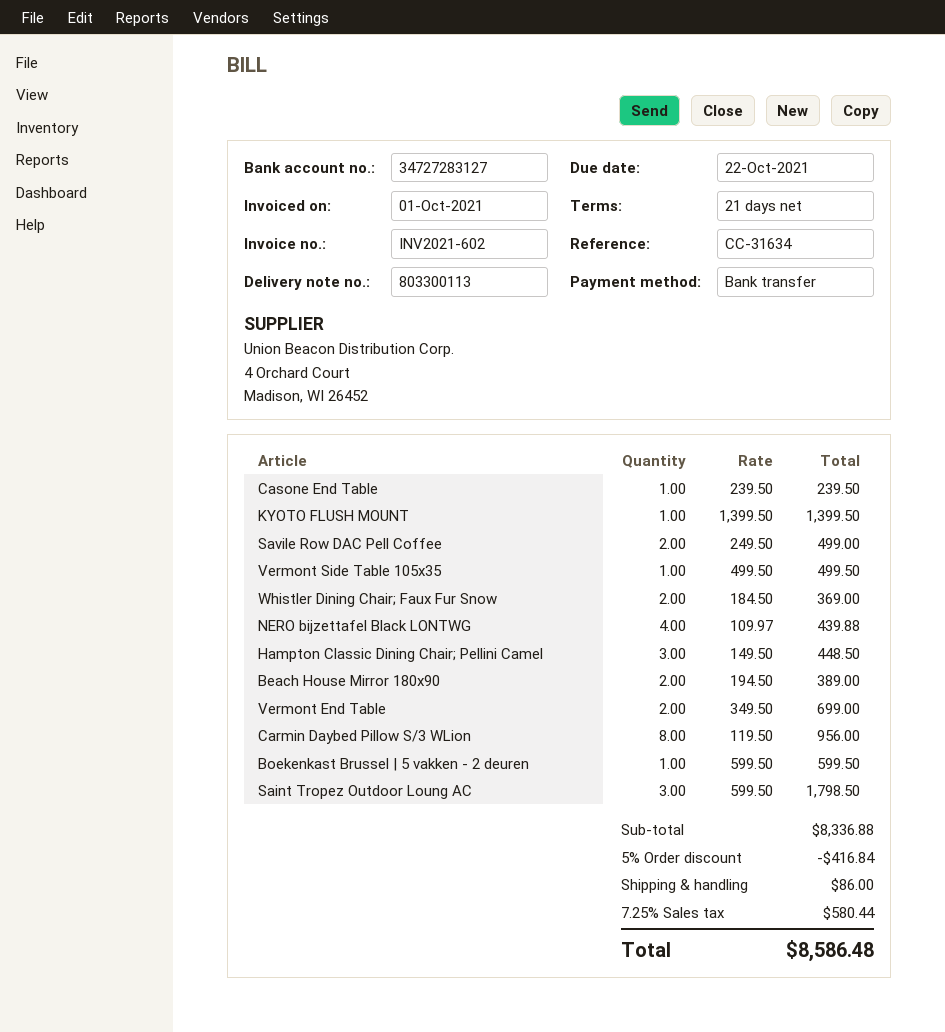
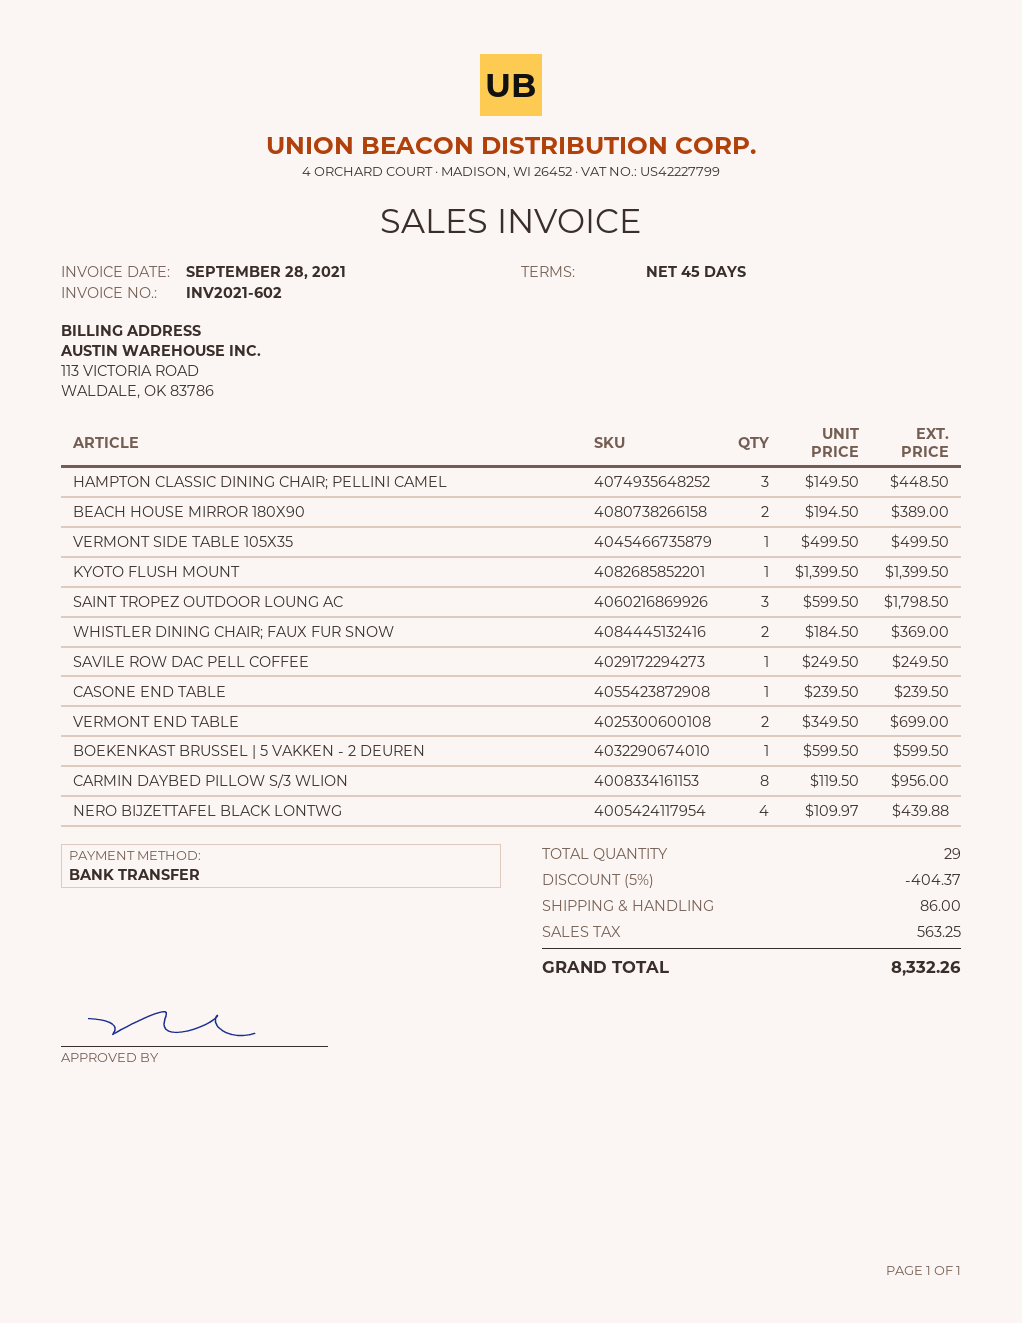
invoice date: 2021-10-01 -> 2021-09-28
payment terms: 21 days -> 45 days
Savile Row DAC Pell Coffee: 2 x 249.50 = 499.00 -> 1 x 249.50 = 249.50
discount: 5% = 416.84 -> 5% = 404.37
tax: 580.44 -> 563.25
total: 8586.48 -> 8332.26

